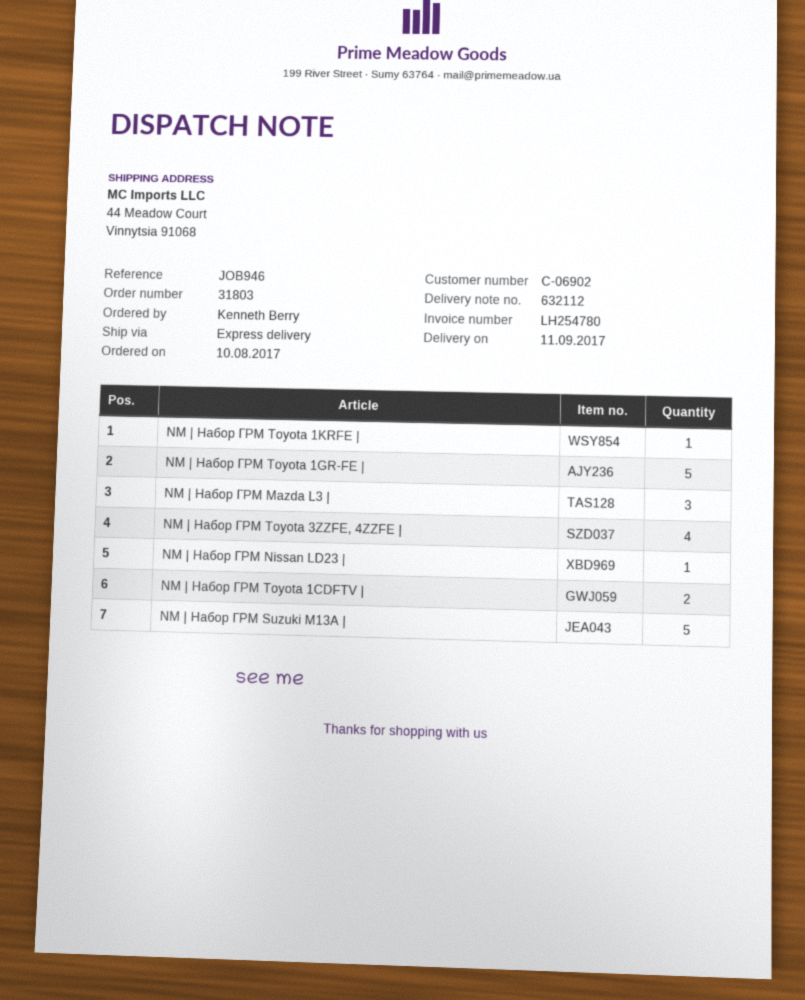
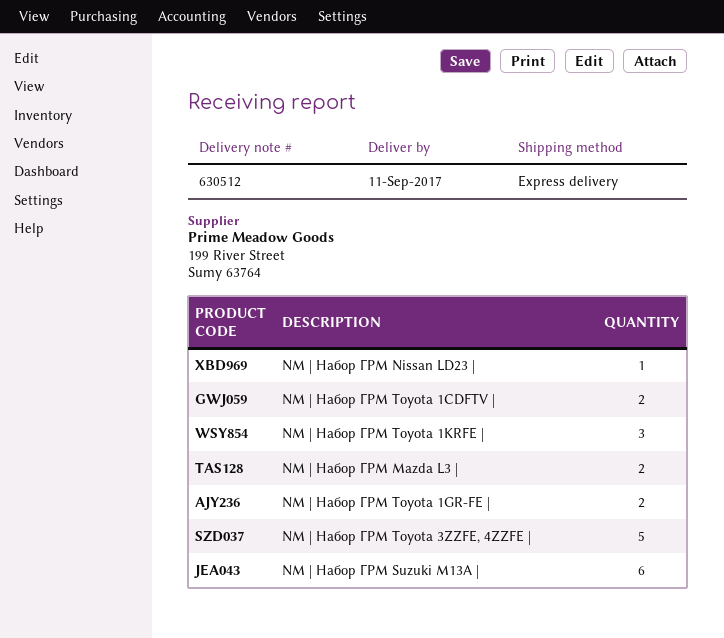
delivery note number: 632112 -> 630512
NM | Набор ГРМ Toyota 1KRFE |: 1 -> 3
NM | Набор ГРМ Toyota 1GR-FE |: 5 -> 2
NM | Набор ГРМ Mazda L3 |: 3 -> 2
NM | Набор ГРМ Toyota 3ZZFE, 4ZZFE |: 4 -> 5
NM | Набор ГРМ Suzuki M13A |: 5 -> 6

